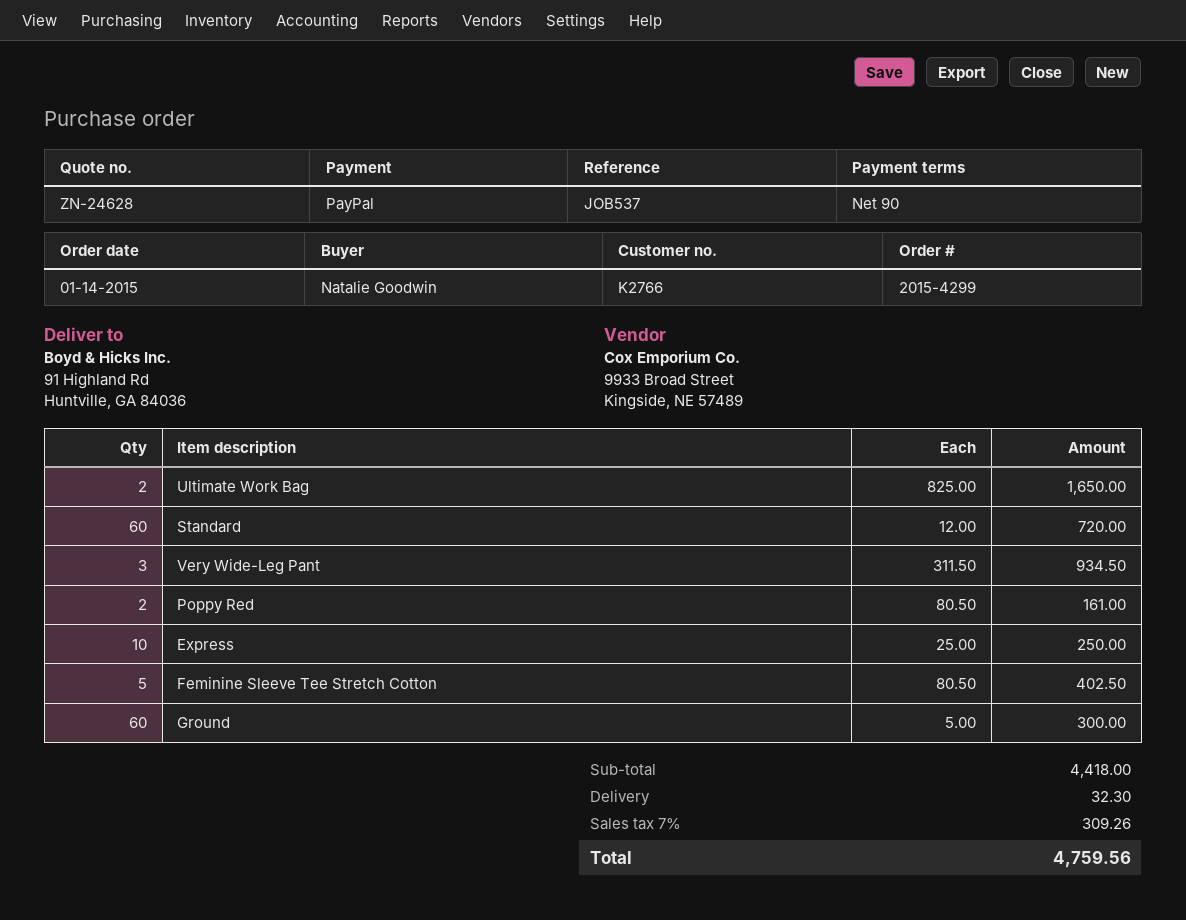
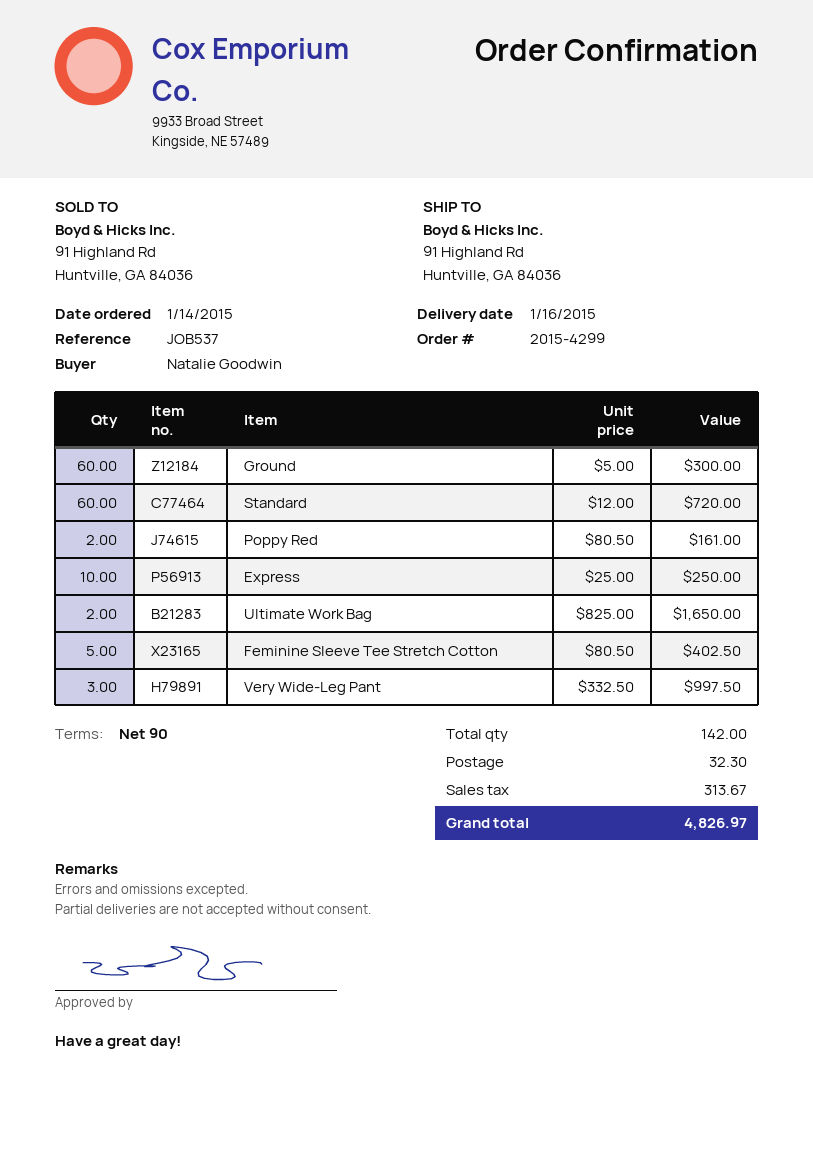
Very Wide-Leg Pant: 3 x 311.50 = 934.50 -> 3 x 332.50 = 997.50
tax: 309.26 -> 313.67
total: 4759.56 -> 4826.97

